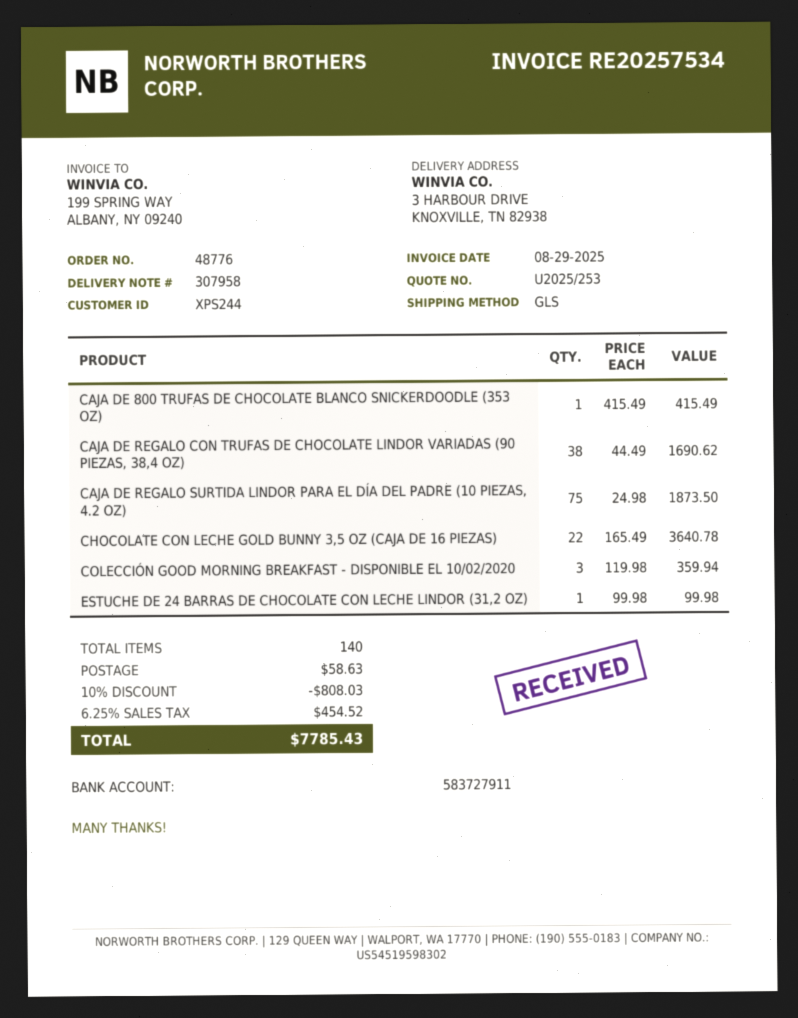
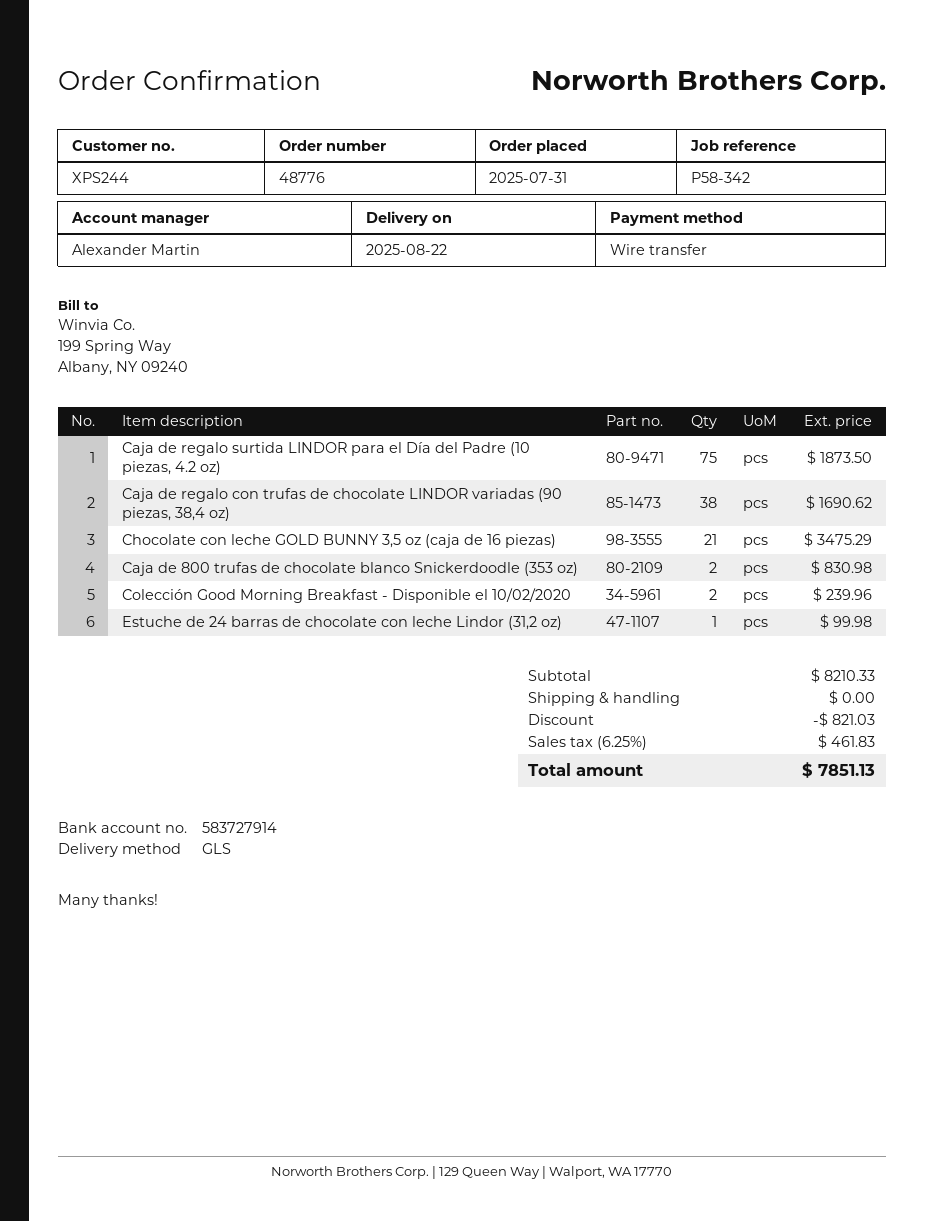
bank account: 583727911 -> 583727914
CAJA DE 800 TRUFAS DE CHOCOLATE BLANCO SNICKERDOODLE (353 OZ): 1 for 415.49 -> 2 for 830.98
CHOCOLATE CON LECHE GOLD BUNNY 3,5 OZ (CAJA DE 16 PIEZAS): 22 for 3640.78 -> 21 for 3475.29
COLECCIÓN GOOD MORNING BREAKFAST - DISPONIBLE EL 10/02/2020: 3 for 359.94 -> 2 for 239.96
discount: 808.03 -> 821.03
shipping: 58.63 -> 0.00
tax: 6.25% = 454.52 -> 6.25% = 461.83
total: 7785.43 -> 7851.13

